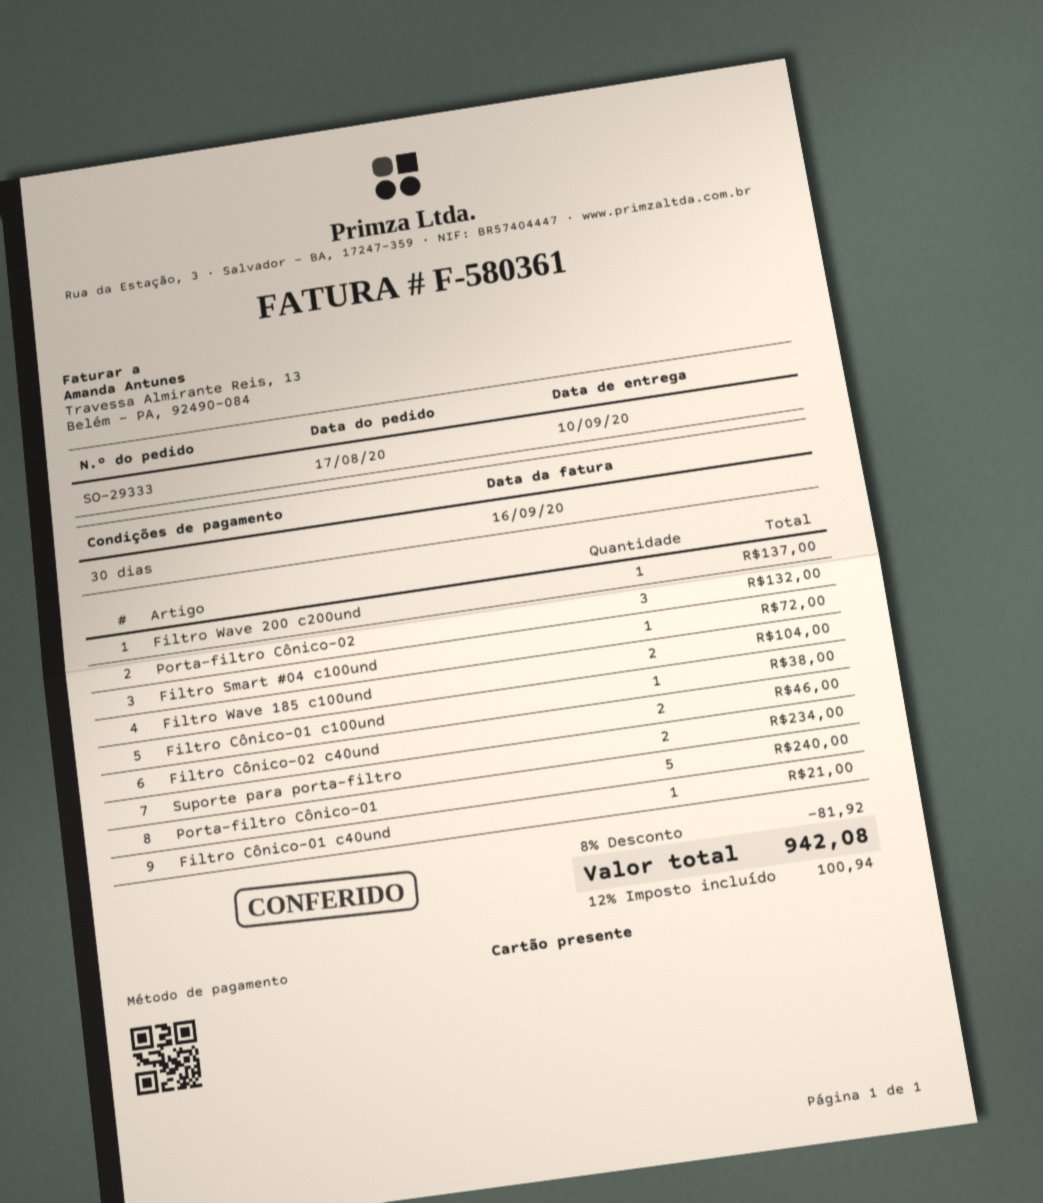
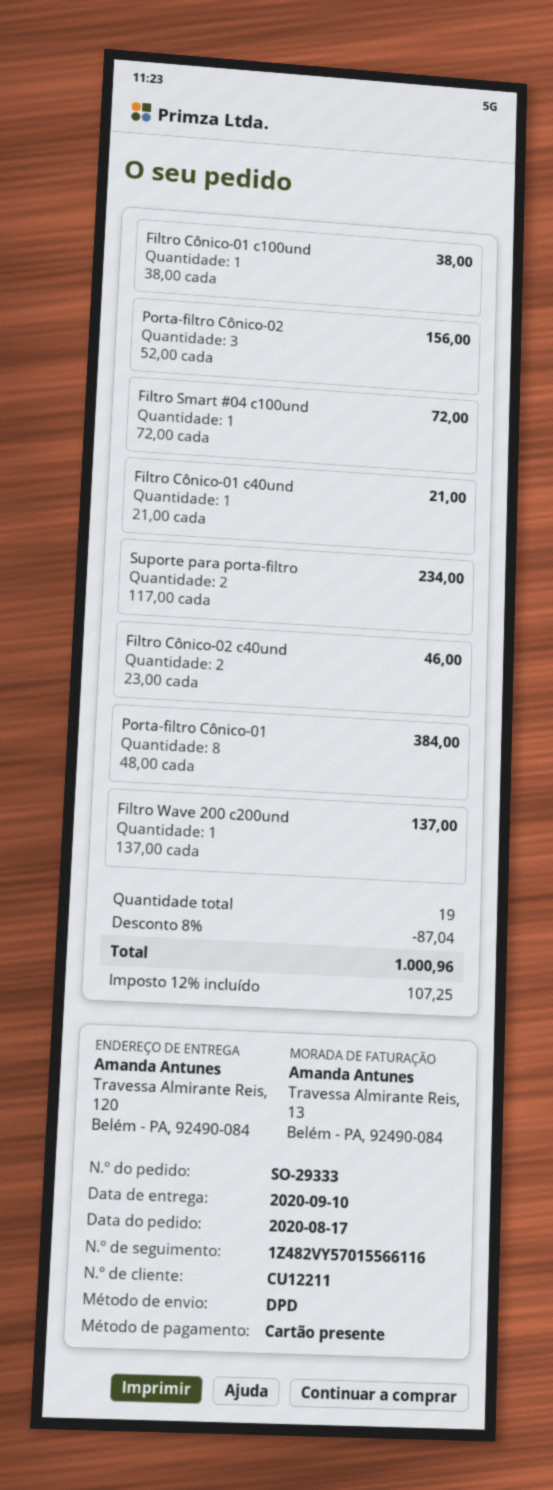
Porta-filtro Cônico-02: 3 for 132.00 -> 3 for 156.00
Filtro Wave 185 c100und: 2 for 104.00 -> none
Porta-filtro Cônico-01: 5 for 240.00 -> 8 for 384.00
discount: 8% = 81.92 -> 8% = 87.04
tax: 12% = 100.94 -> 12% = 107.25
total: 942.08 -> 1000.96

